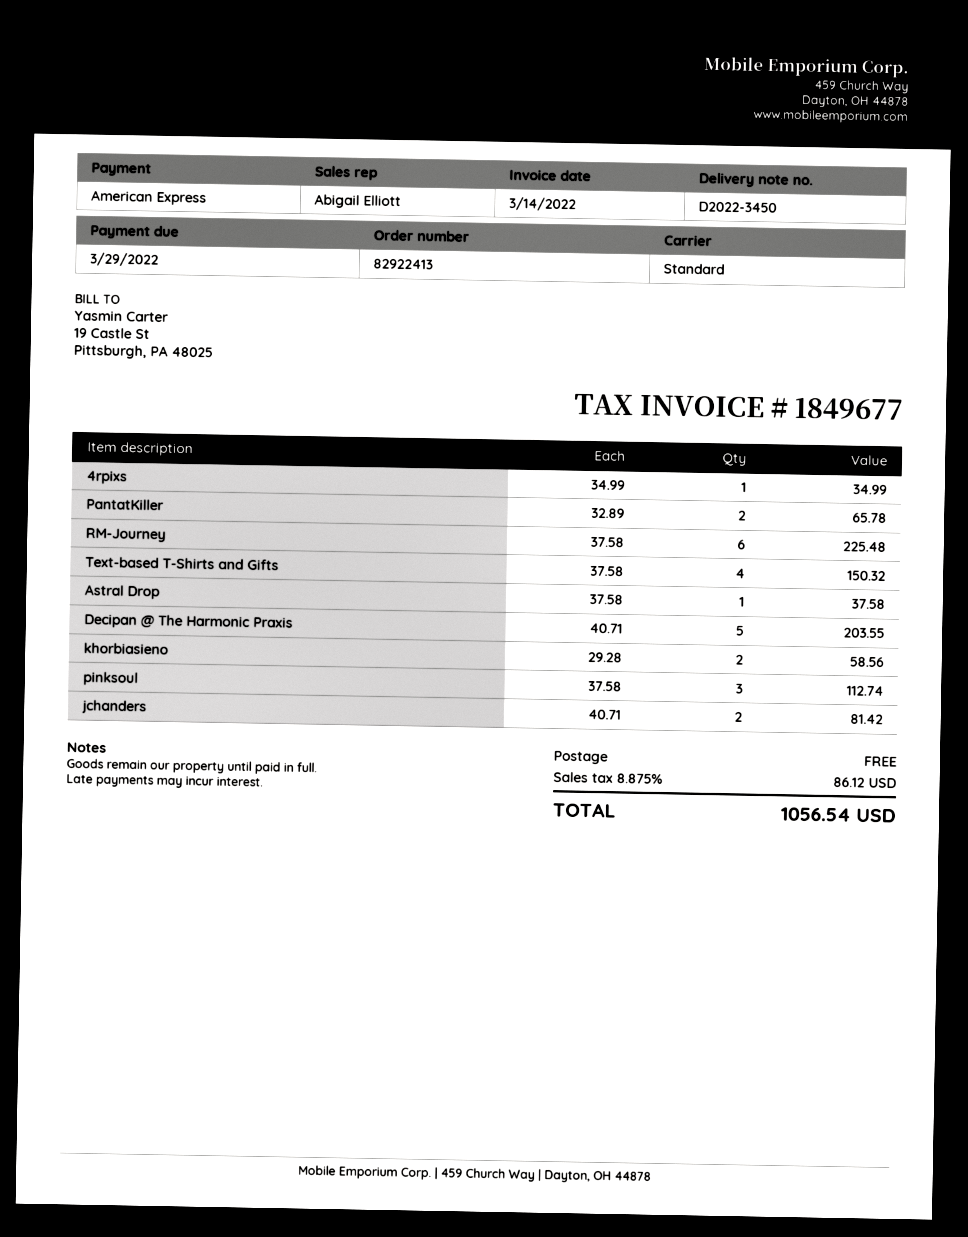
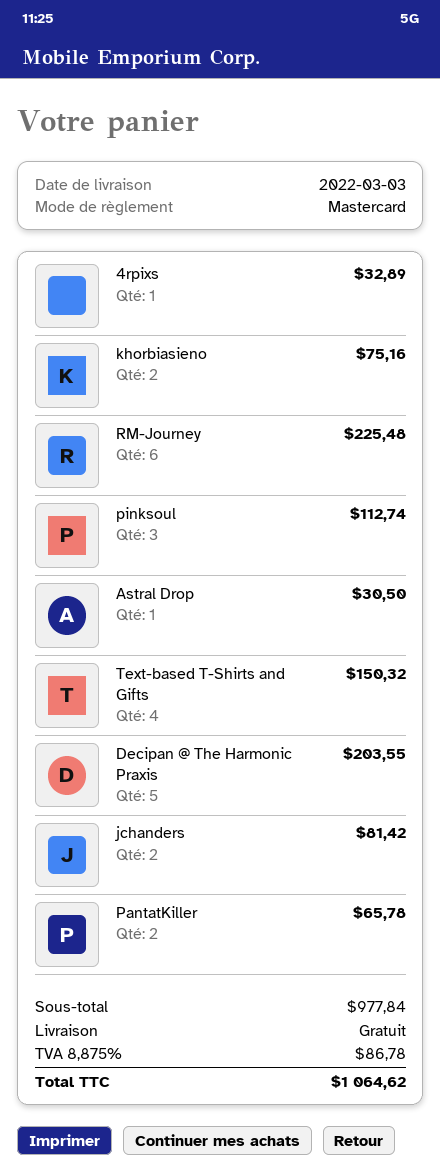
payment method: American Express -> Mastercard
4rpixs: 1 for 34.99 -> 1 for 32.89
Astral Drop: 1 for 37.58 -> 1 for 30.50
khorbiasieno: 2 for 58.56 -> 2 for 75.16
tax: 8.875% = 86.12 -> 8.875% = 86.78
total: 1056.54 -> 1064.62

